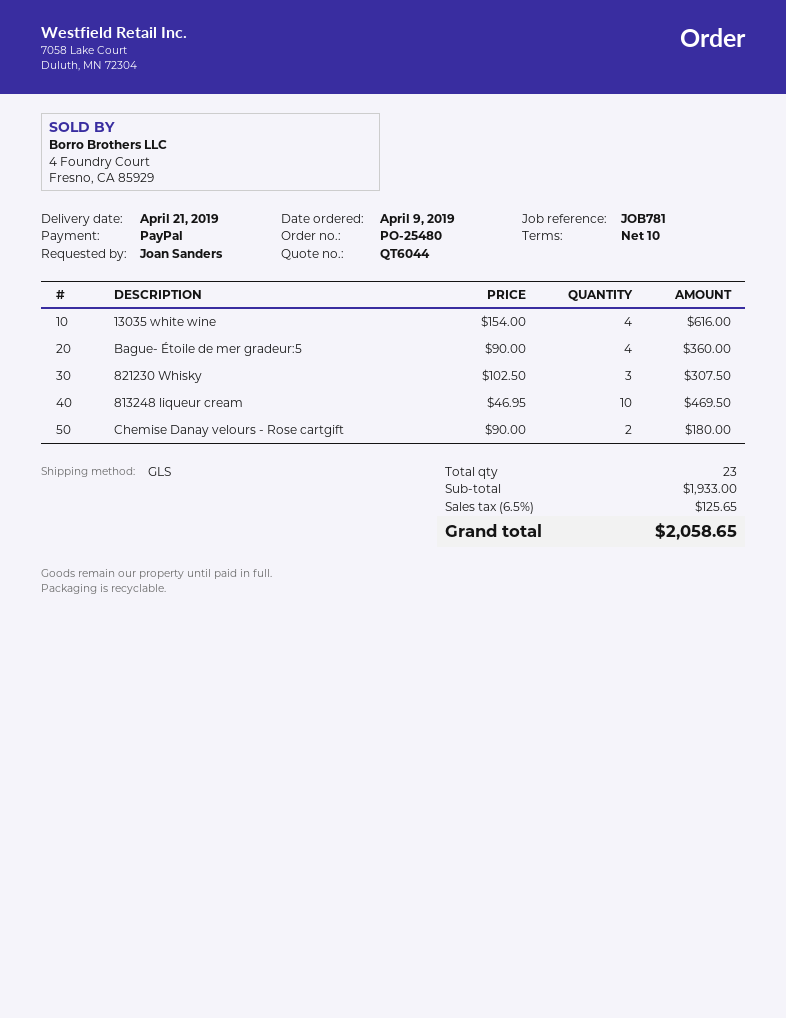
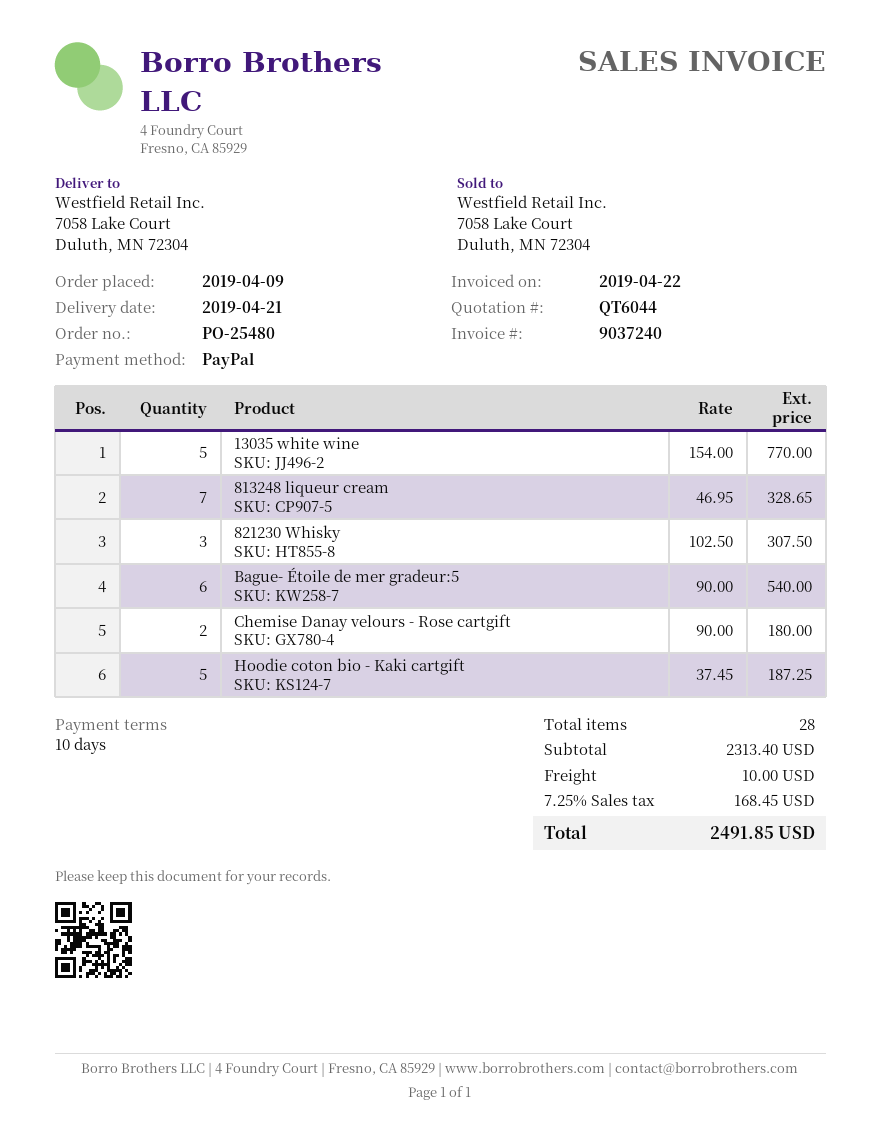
13035 white wine: 4 x 154.00 = 616.00 -> 5 x 154.00 = 770.00
Bague- Étoile de mer gradeur:5: 4 x 90.00 = 360.00 -> 6 x 90.00 = 540.00
813248 liqueur cream: 10 x 46.95 = 469.50 -> 7 x 46.95 = 328.65
Hoodie coton bio - Kaki cartgift: none -> 5 x 37.45 = 187.25
total quantity: 23 -> 28
subtotal: 1933.00 -> 2313.40
shipping: none -> 10.00
tax: 6.5% = 125.65 -> 7.25% = 168.45
total: 2058.65 -> 2491.85

